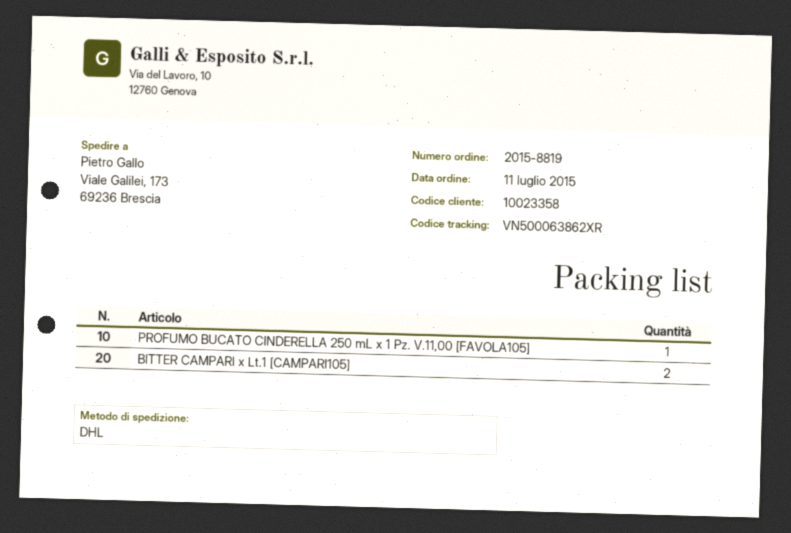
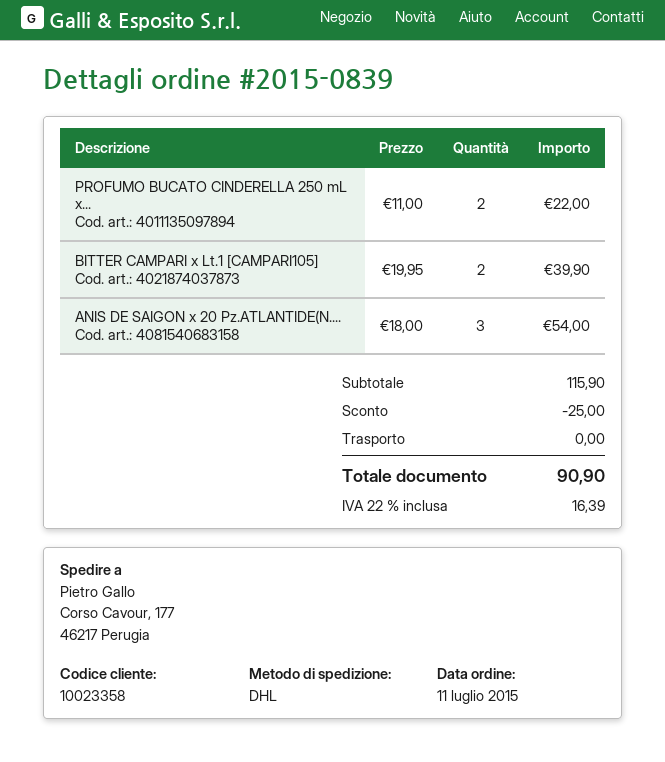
order number: 2015-8819 -> 2015-0839
ship to: Viale Galilei, 173, 69236 Brescia -> Corso Cavour, 177, 46217 Perugia
PROFUMO BUCATO CINDERELLA 250 mL x 1 Pz. V.11,00 [FAVOLA105]: 1 -> 2
ANIS DE SAIGON x 20 Pz.ATLANTIDE(N....: none -> 3

